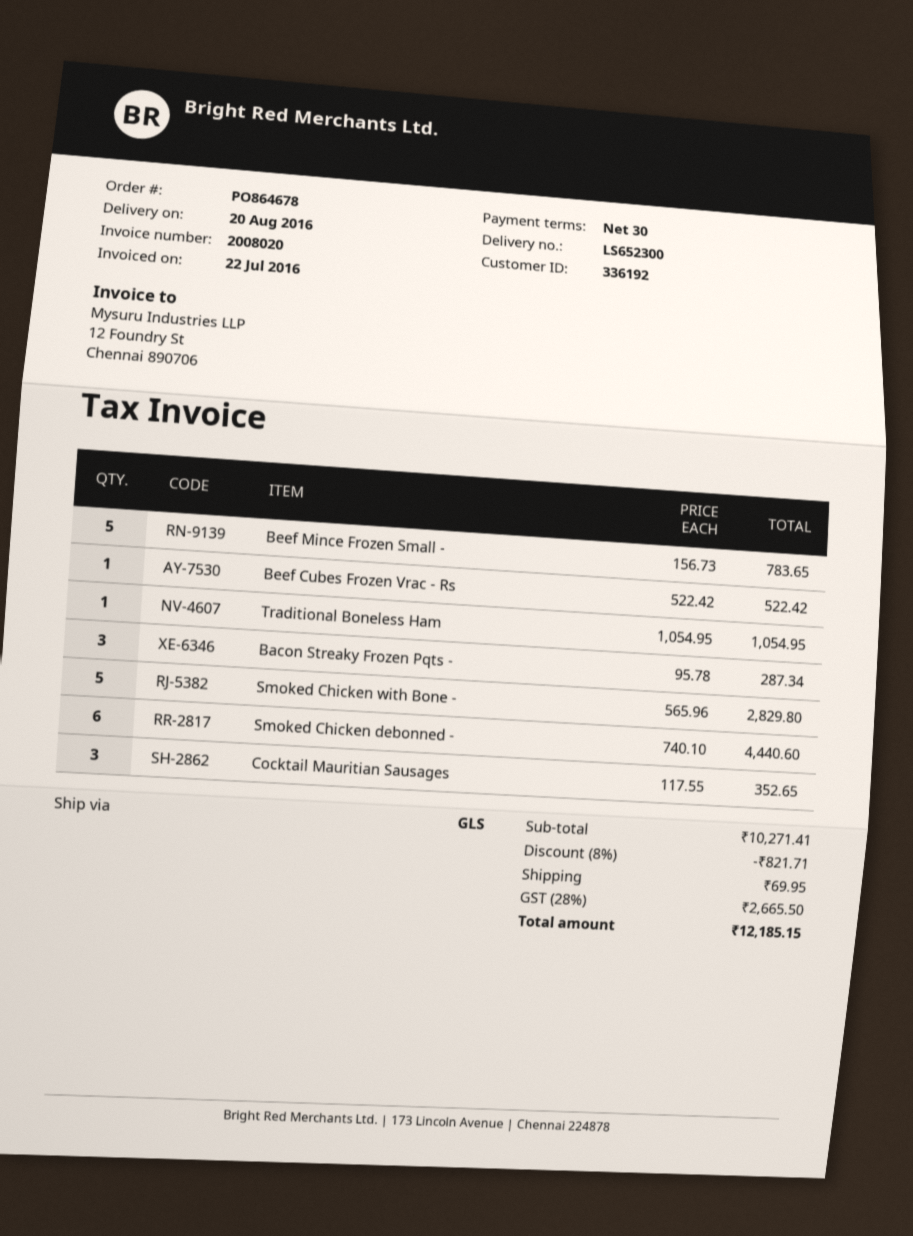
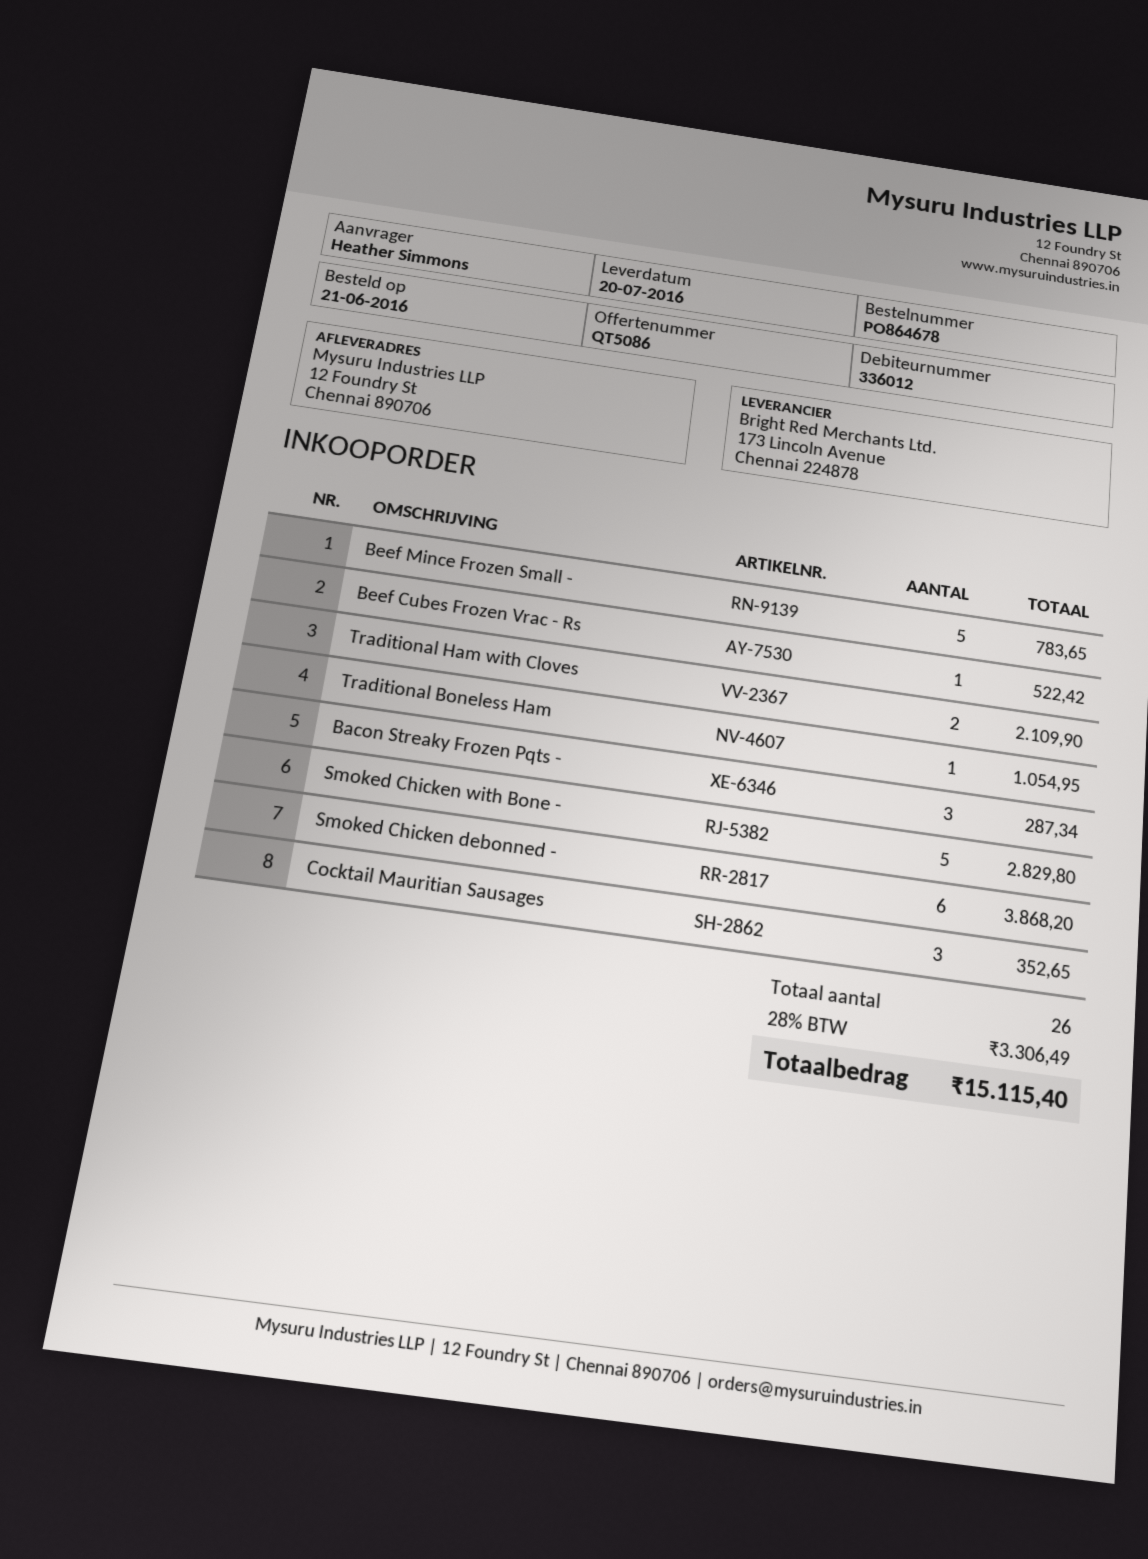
delivery date: 2016-08-20 -> 2016-07-20
customer number: 336192 -> 336012
Smoked Chicken debonned -: 6 for 4440.60 -> 6 for 3868.20
Traditional Ham with Cloves: none -> 2 for 2109.90
discount: 8% = 821.71 -> none
shipping: 69.95 -> none
tax: 28% = 2665.50 -> 28% = 3306.49
total: 12185.15 -> 15115.40

